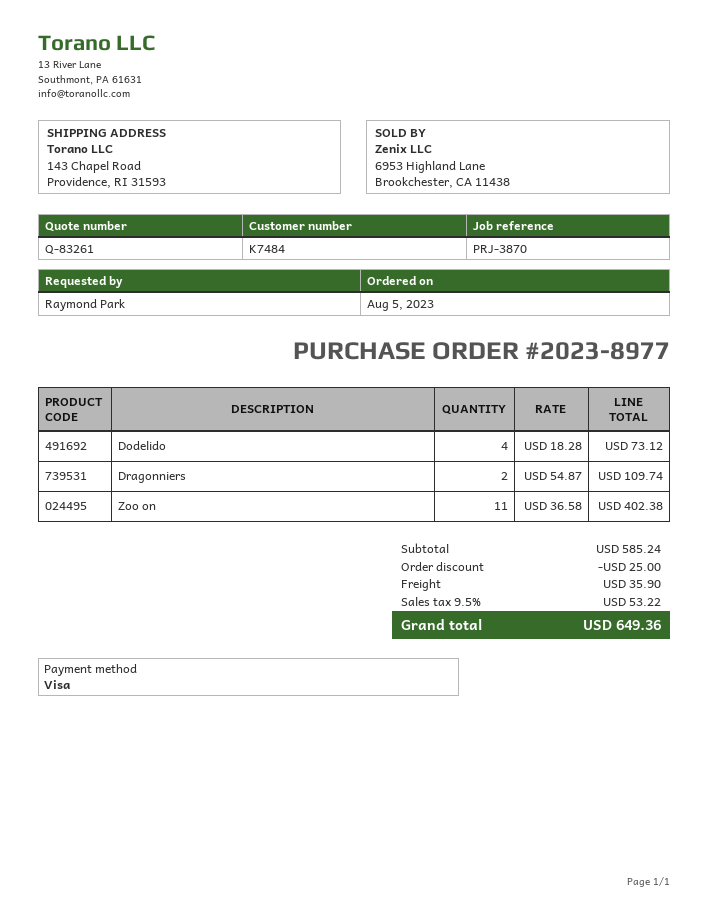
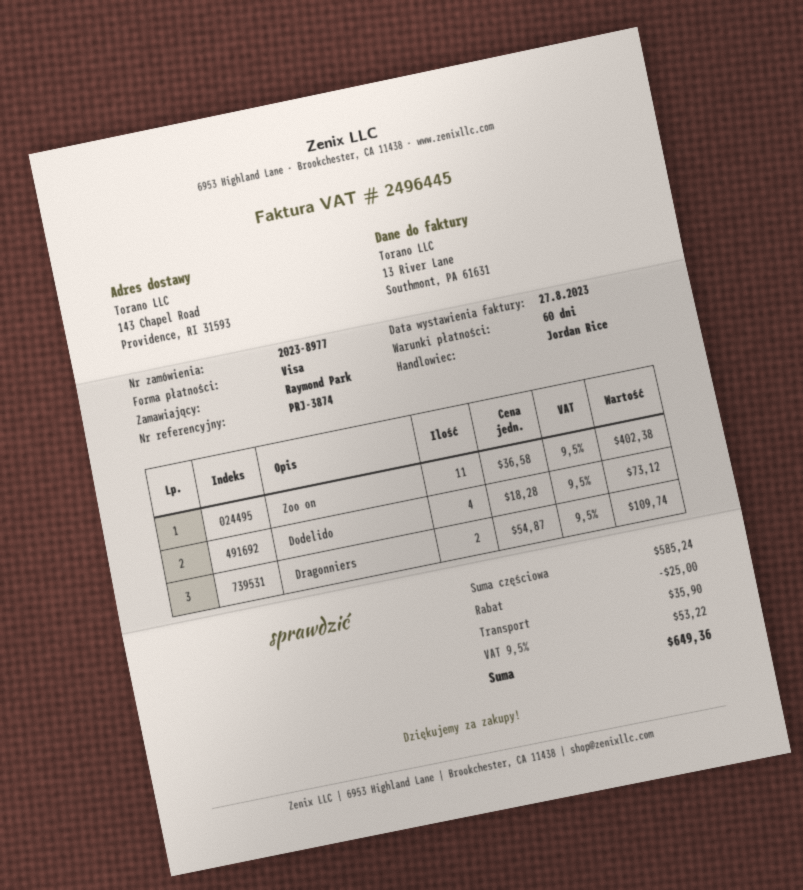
reference: PRJ-3870 -> PRJ-3874

